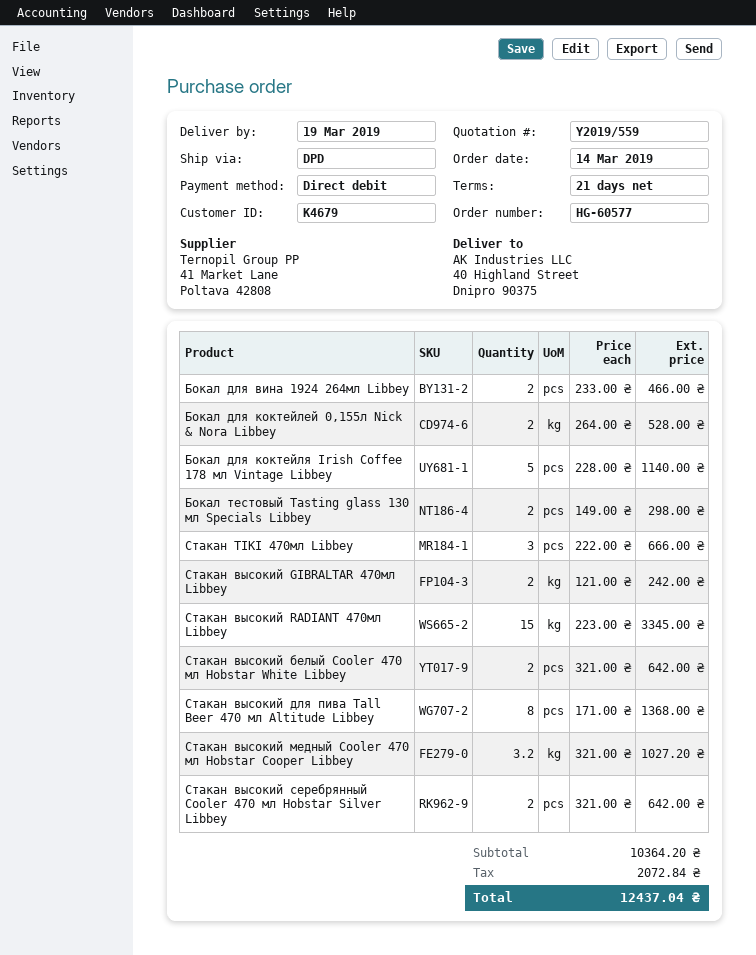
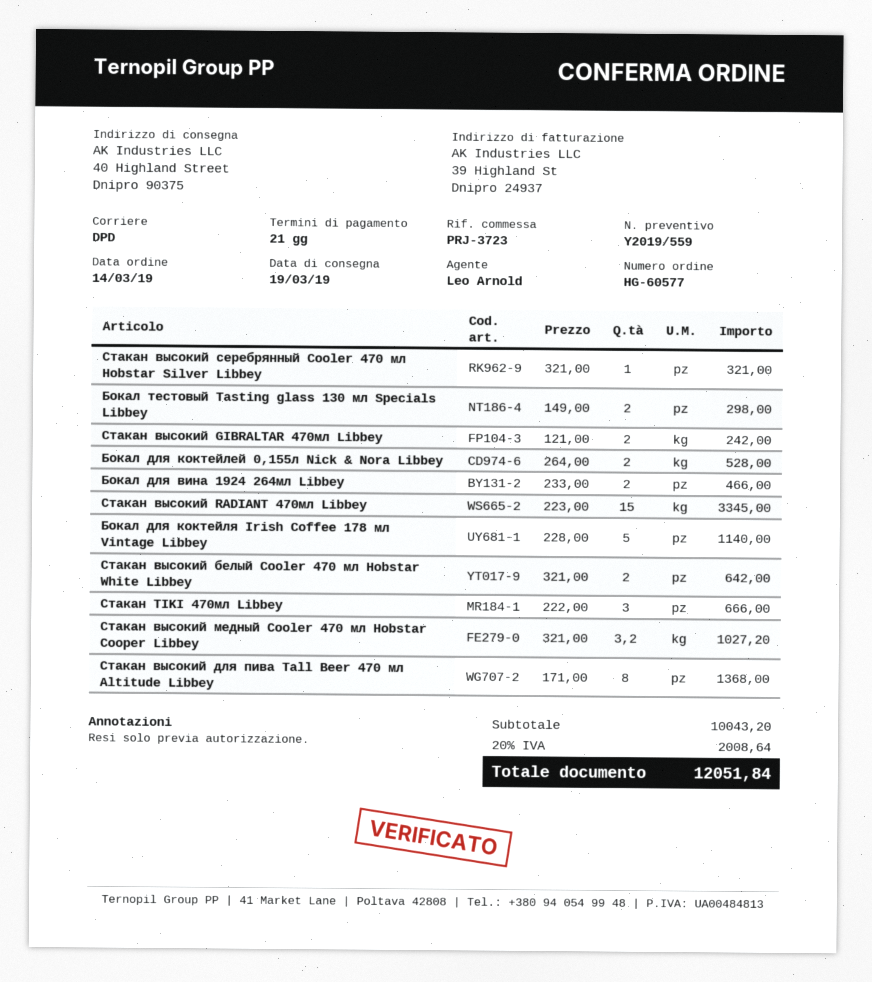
Стакан высокий серебрянный Cooler 470 мл Hobstar Silver Libbey: 2 x 321.00 = 642.00 -> 1 x 321.00 = 321.00
subtotal: 10364.20 -> 10043.20
tax: 2072.84 -> 2008.64
total: 12437.04 -> 12051.84

